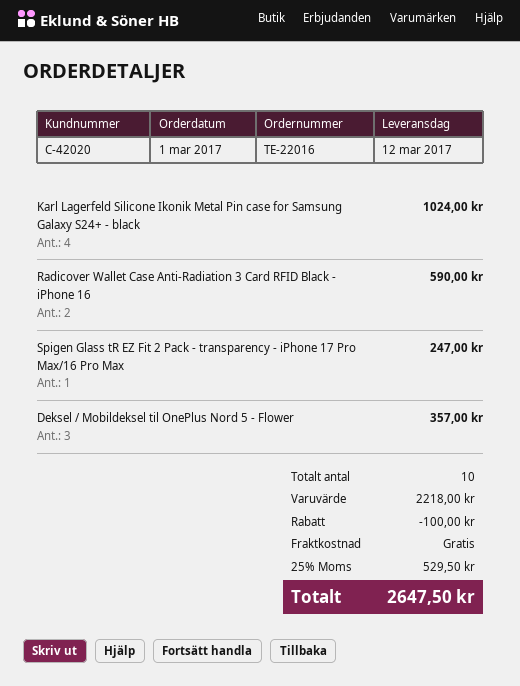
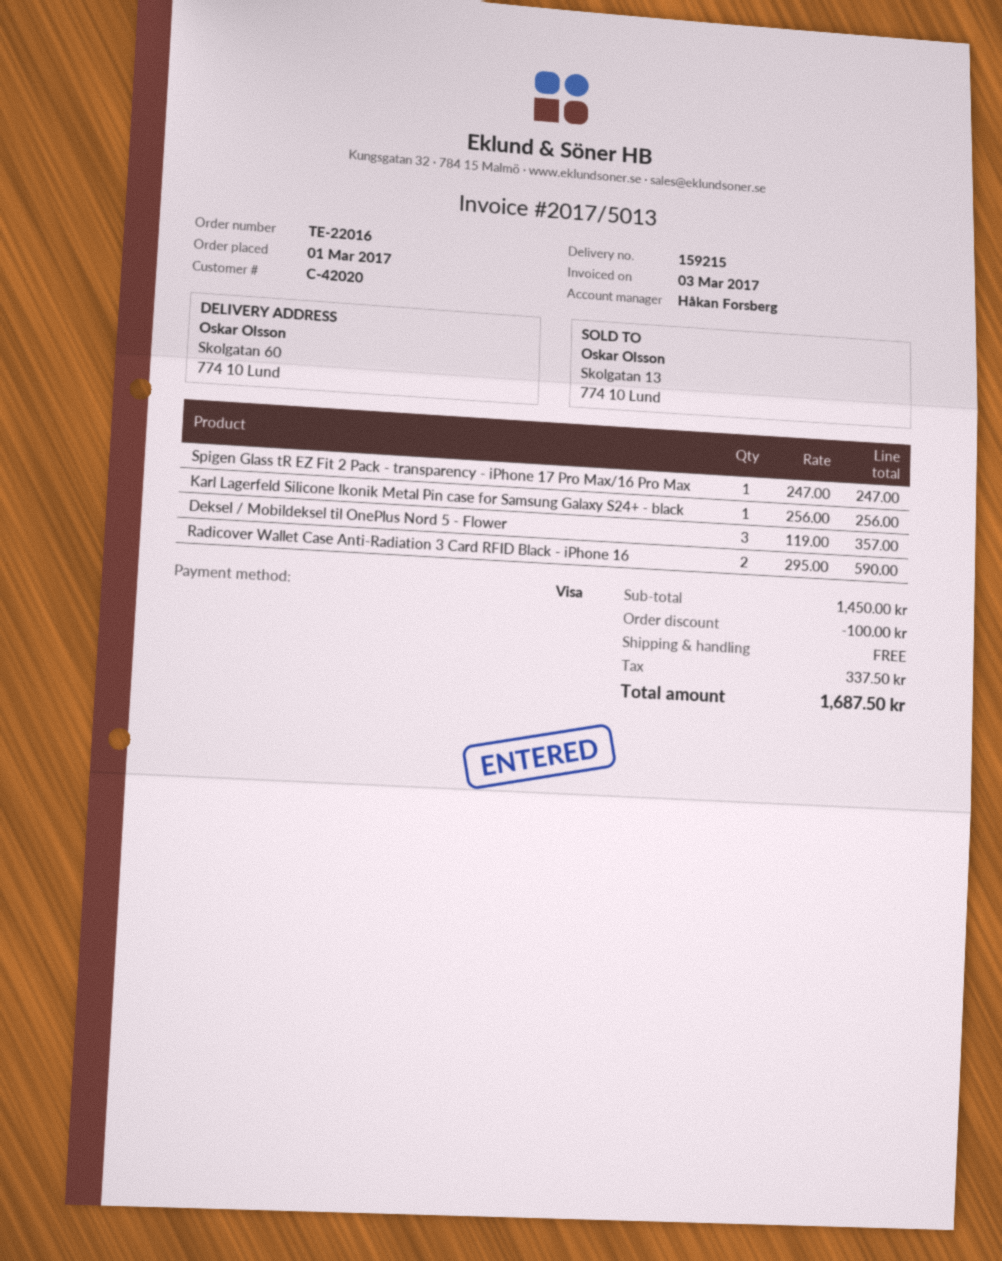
Karl Lagerfeld Silicone Ikonik Metal Pin case for Samsung Galaxy S24+ - black: 4 for 1024.00 -> 1 for 256.00
subtotal: 2218.00 -> 1450.00
tax: 529.50 -> 337.50
total: 2647.50 -> 1687.50

